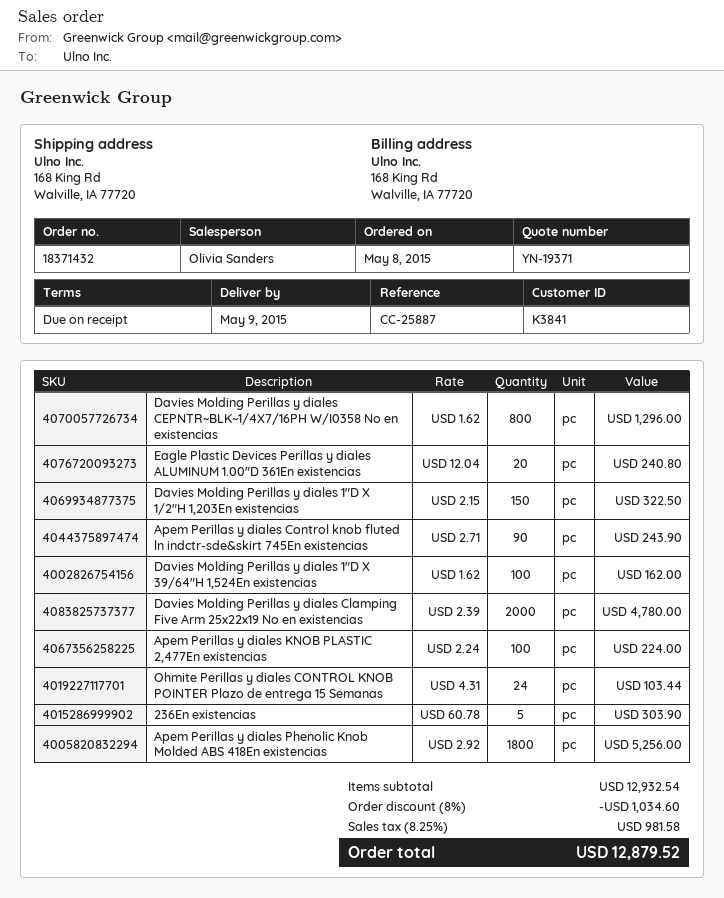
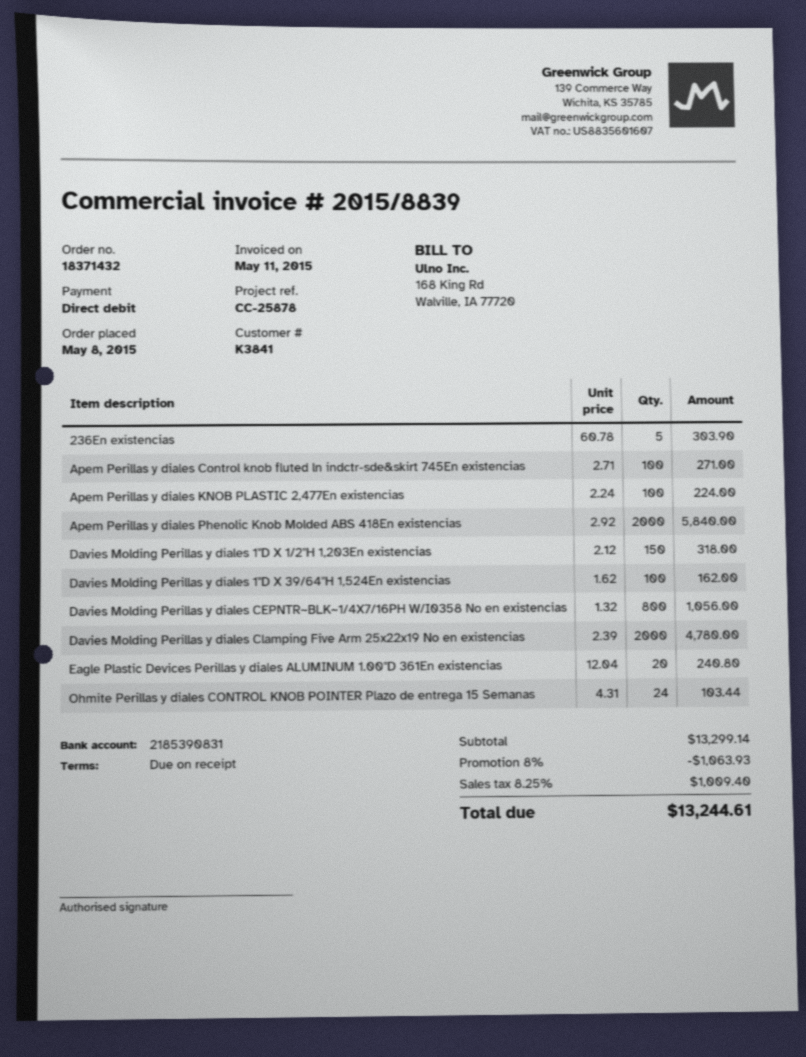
reference: CC-25887 -> CC-25878
Davies Molding Perillas y diales CEPNTR~BLK~1/4X7/16PH W/I0358 No en existencias: 800 x 1.62 = 1296.00 -> 800 x 1.32 = 1056.00
Davies Molding Perillas y diales 1"D X 1/2"H 1,203En existencias: 150 x 2.15 = 322.50 -> 150 x 2.12 = 318.00
Apem Perillas y diales Control knob fluted ln indctr-sde&skirt 745En existencias: 90 x 2.71 = 243.90 -> 100 x 2.71 = 271.00
Apem Perillas y diales Phenolic Knob Molded ABS 418En existencias: 1800 x 2.92 = 5256.00 -> 2000 x 2.92 = 5840.00
subtotal: 12932.54 -> 13299.14
discount: 8% = 1034.60 -> 8% = 1063.93
tax: 8.25% = 981.58 -> 8.25% = 1009.40
total: 12879.52 -> 13244.61

